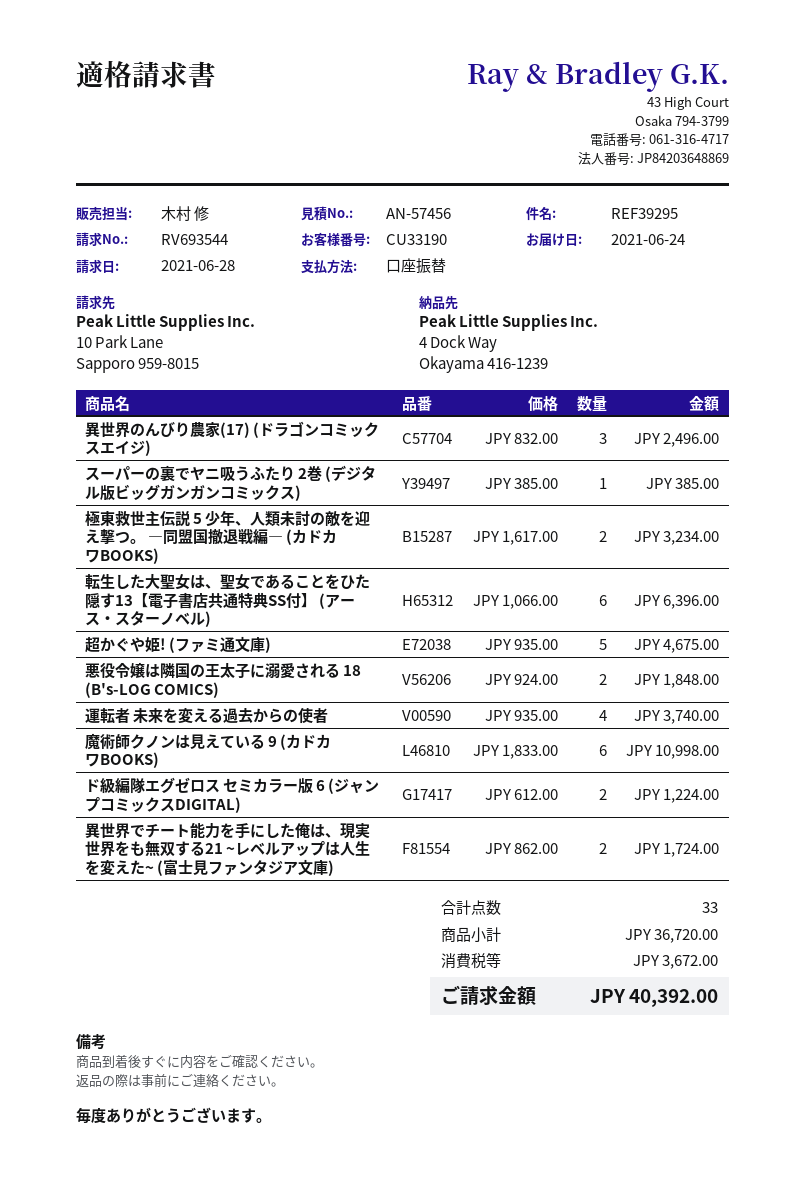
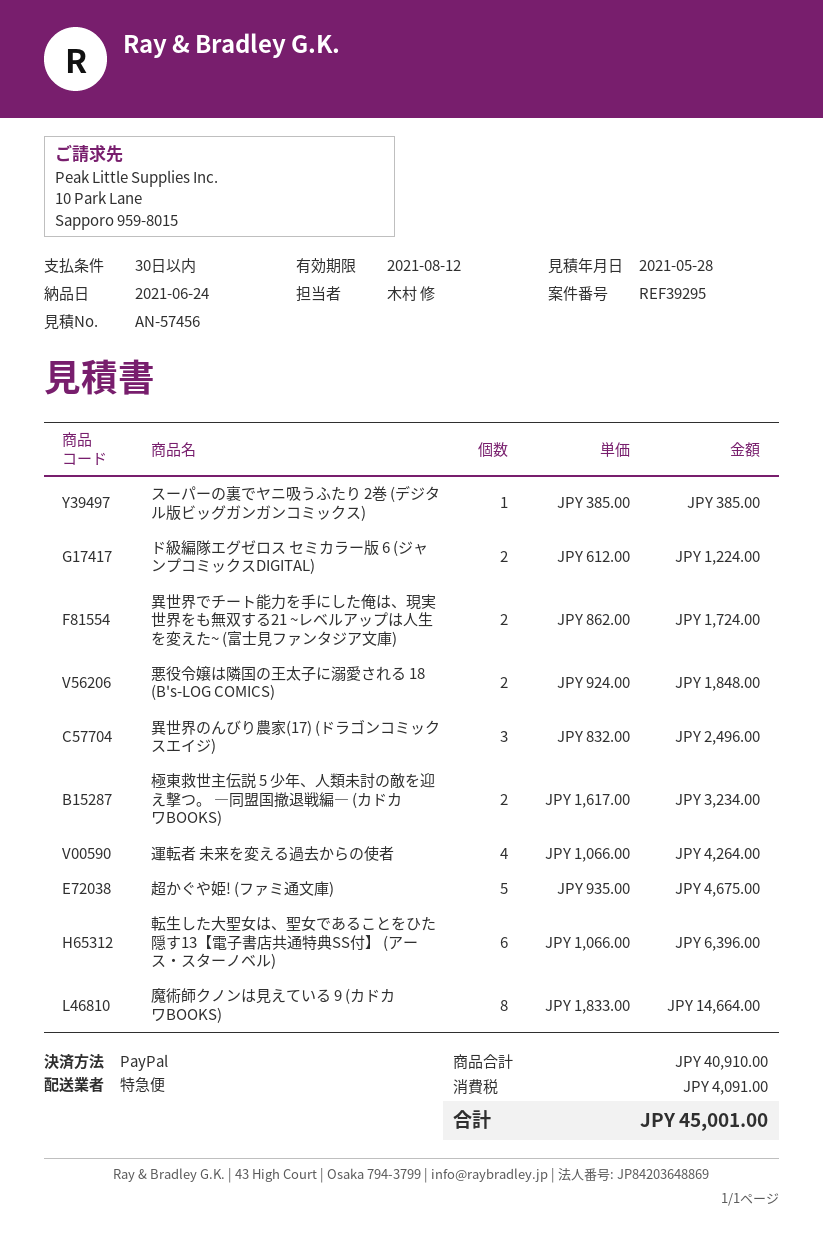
payment method: direct debit -> PayPal
運転者 未来を変える過去からの使者: 4 x 935.00 = 3740.00 -> 4 x 1066.00 = 4264.00
魔術師クノンは見えている 9 (カドカワBOOKS): 6 x 1833.00 = 10998.00 -> 8 x 1833.00 = 14664.00
subtotal: 36720.00 -> 40910.00
tax: 3672.00 -> 4091.00
total: 40392.00 -> 45001.00

